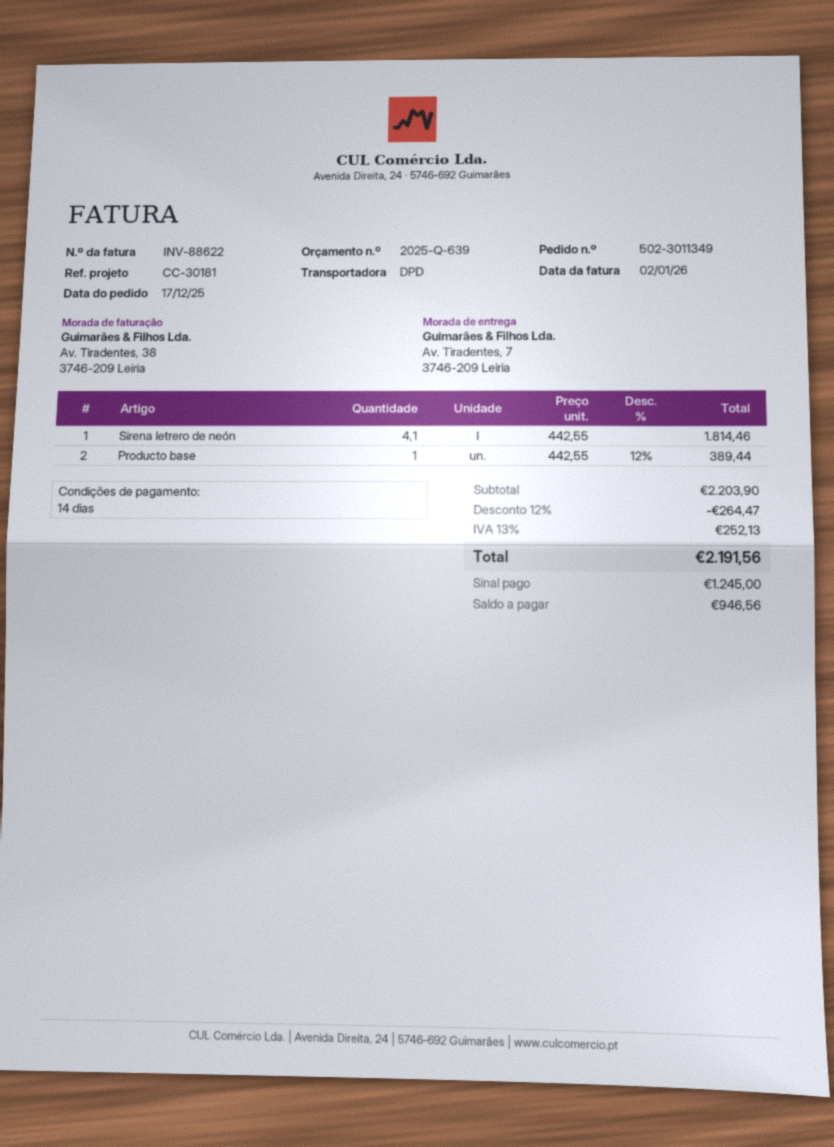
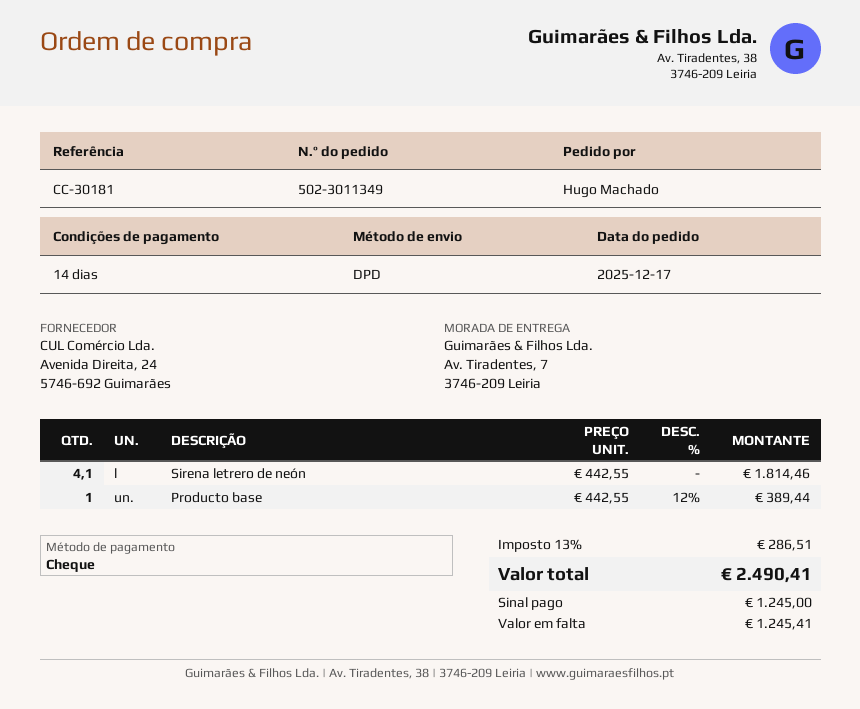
discount: 12% = 264.47 -> none
tax: 13% = 252.13 -> 13% = 286.51
total: 2191.56 -> 2490.41
balance: 946.56 -> 1245.41

